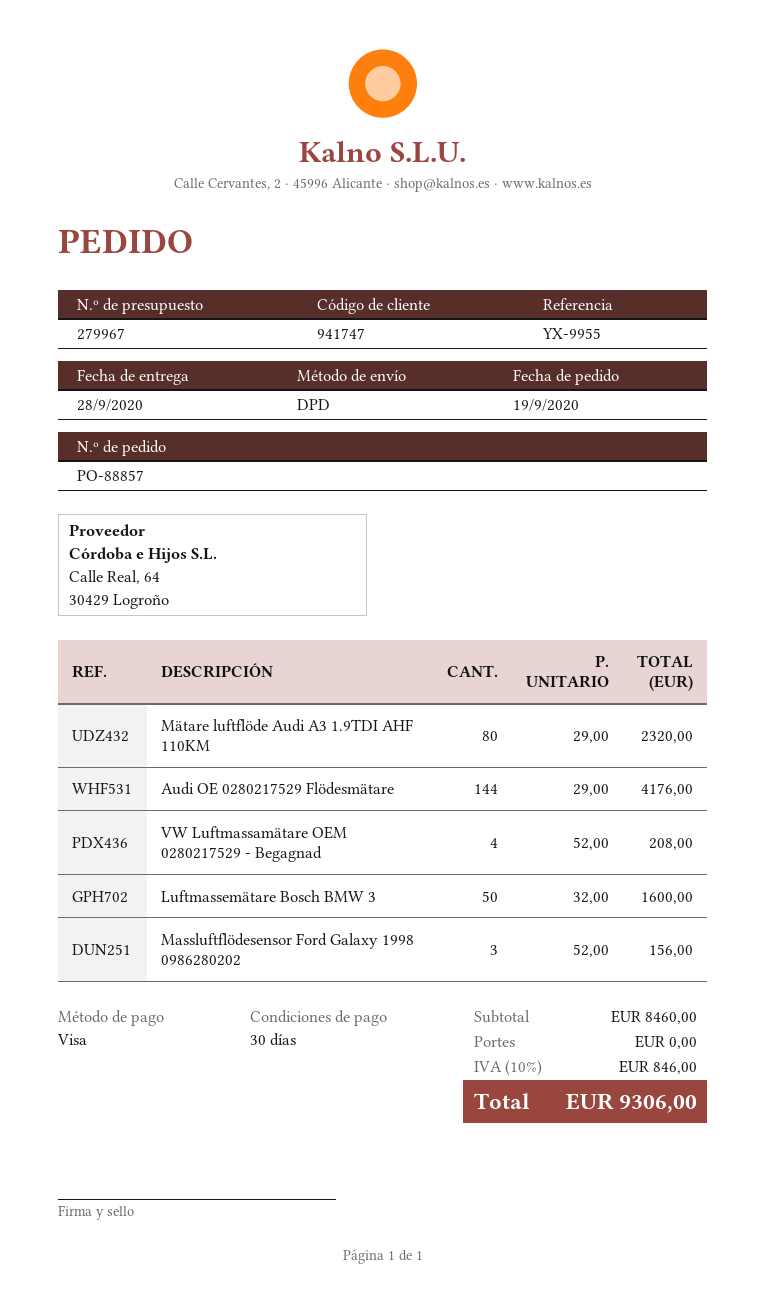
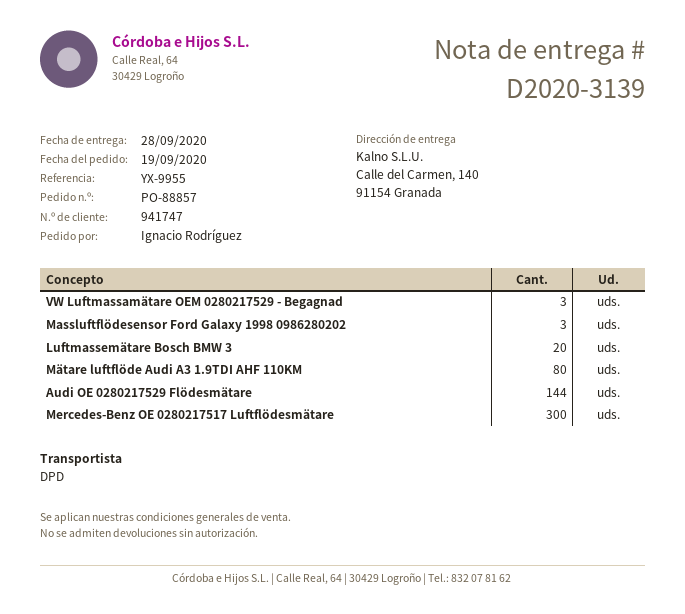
VW Luftmassamätare OEM 0280217529 - Begagnad: 4 -> 3
Luftmassemätare Bosch BMW 3: 50 -> 20
Mercedes-Benz OE 0280217517 Luftflödesmätare: none -> 300

